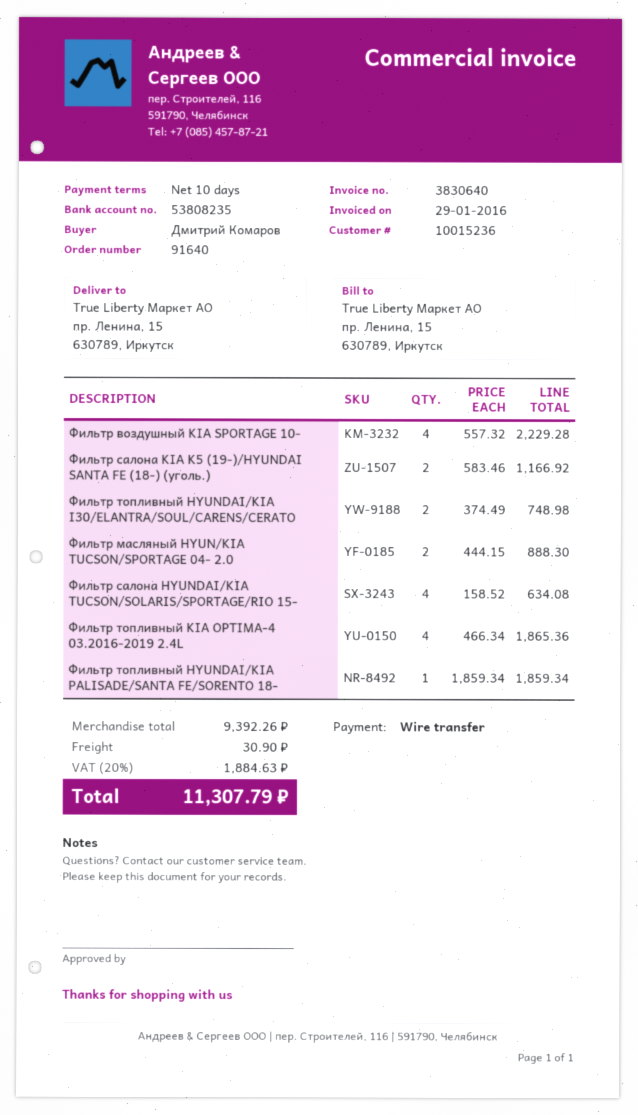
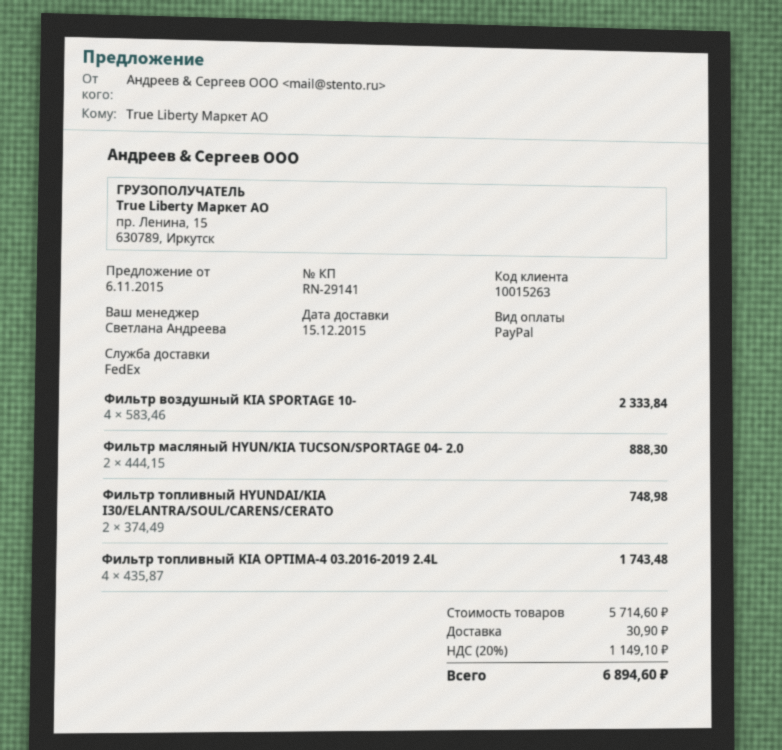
customer number: 10015236 -> 10015263
payment method: bank transfer -> PayPal
Фильтр воздушный KIA SPORTAGE 10-: 4 x 557.32 = 2229.28 -> 4 x 583.46 = 2333.84
Фильтр салона KIA K5 (19-)/HYUNDAI SANTA FE (18-) (уголь.): 2 x 583.46 = 1166.92 -> none
Фильтр салона HYUNDAI/KIA TUCSON/SOLARIS/SPORTAGE/RIO 15-: 4 x 158.52 = 634.08 -> none
Фильтр топливный KIA OPTIMA-4 03.2016-2019 2.4L: 4 x 466.34 = 1865.36 -> 4 x 435.87 = 1743.48
Фильтр топливный HYUNDAI/KIA PALISADE/SANTA FE/SORENTO 18-: 1 x 1859.34 = 1859.34 -> none
subtotal: 9392.26 -> 5714.60
tax: 20% = 1884.63 -> 20% = 1149.10
total: 11307.79 -> 6894.60

